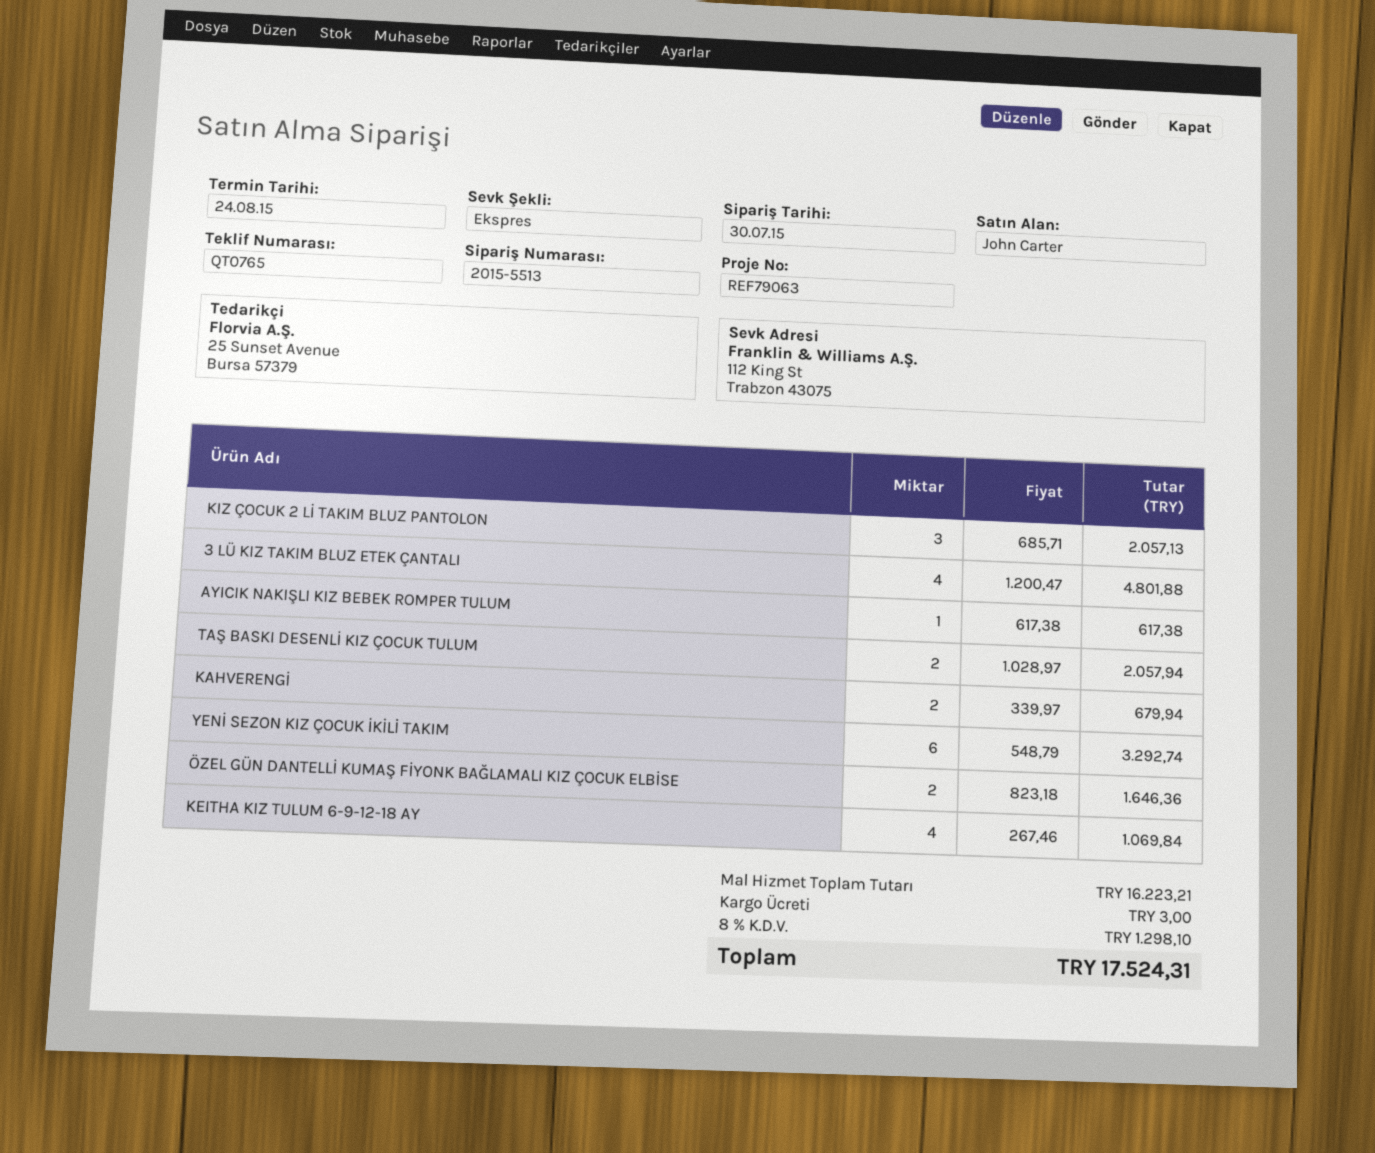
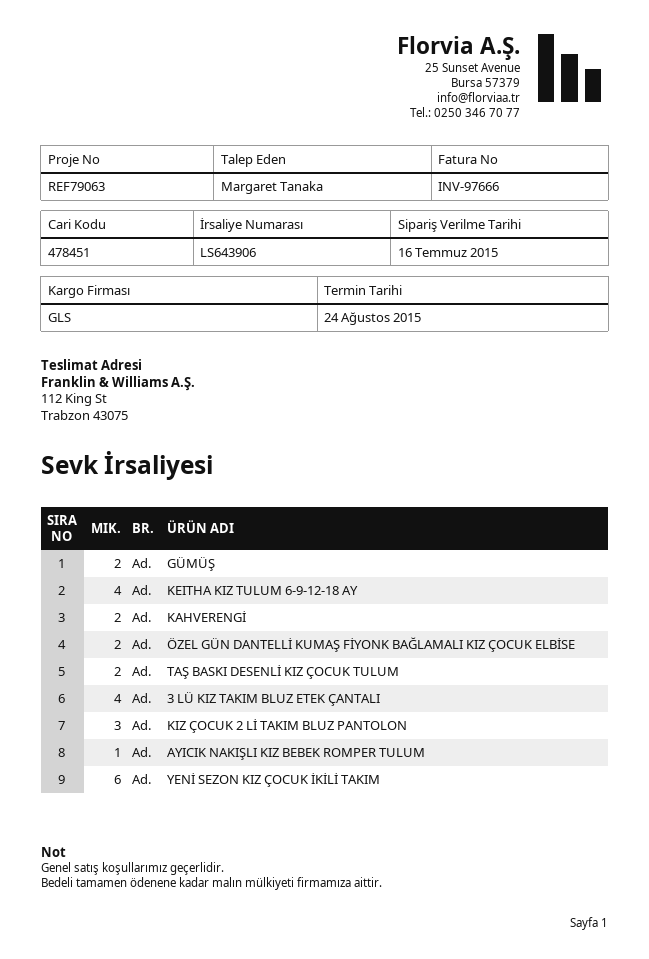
order date: 2015-07-30 -> 2015-07-16
ordered by: John Carter -> Margaret Tanaka
shipping method: express -> GLS
GÜMÜŞ: none -> 2

